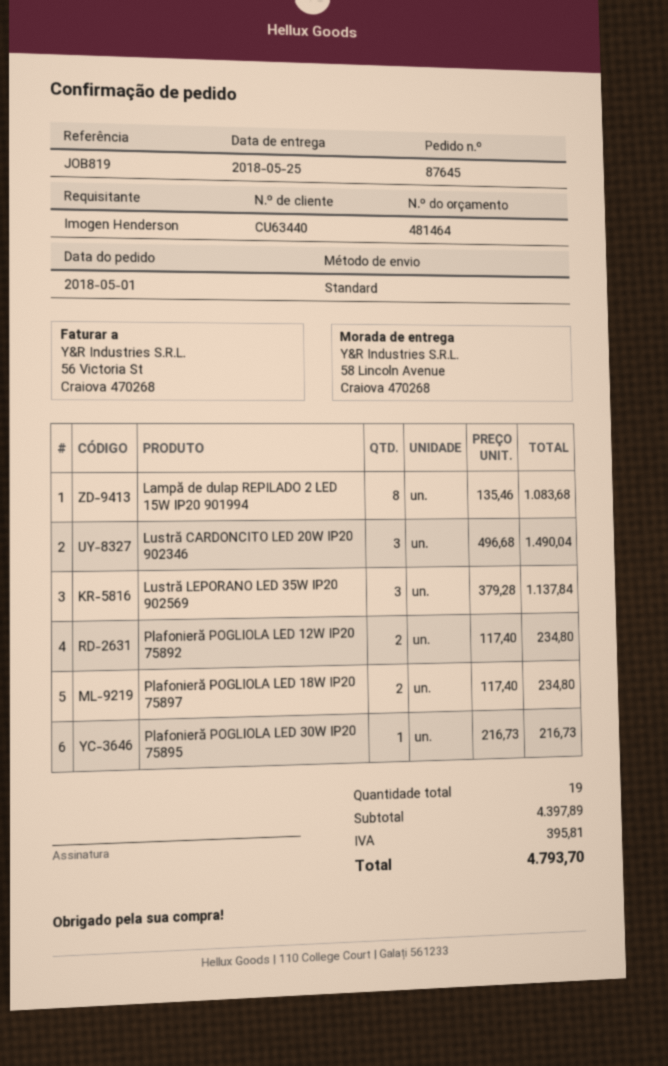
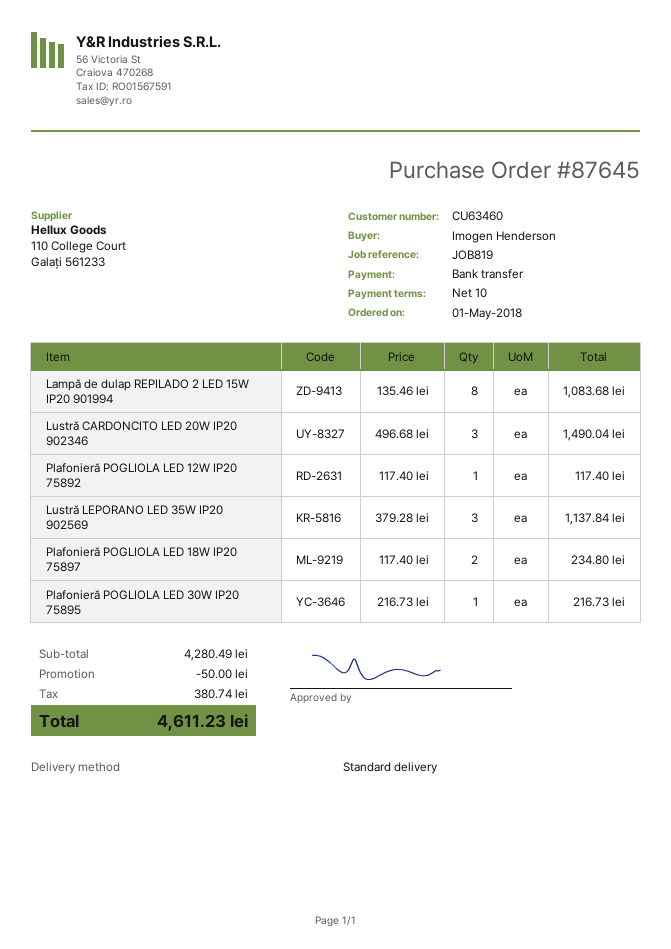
customer number: CU63440 -> CU63460
Plafonieră POGLIOLA LED 12W IP20 75892: 2 x 117.40 = 234.80 -> 1 x 117.40 = 117.40
subtotal: 4397.89 -> 4280.49
discount: none -> 50.00
tax: 395.81 -> 380.74
total: 4793.70 -> 4611.23

